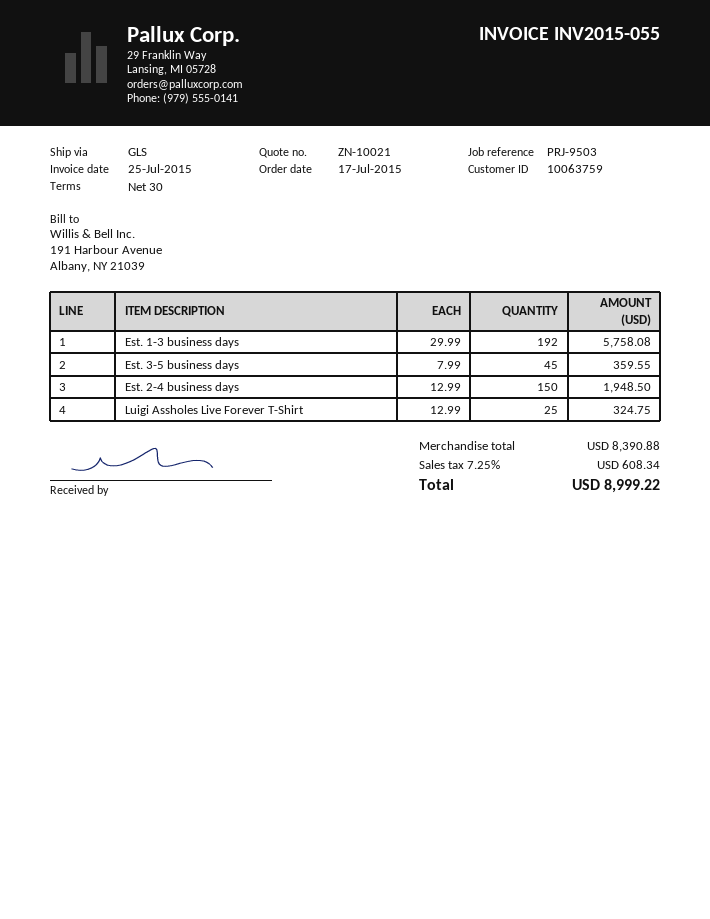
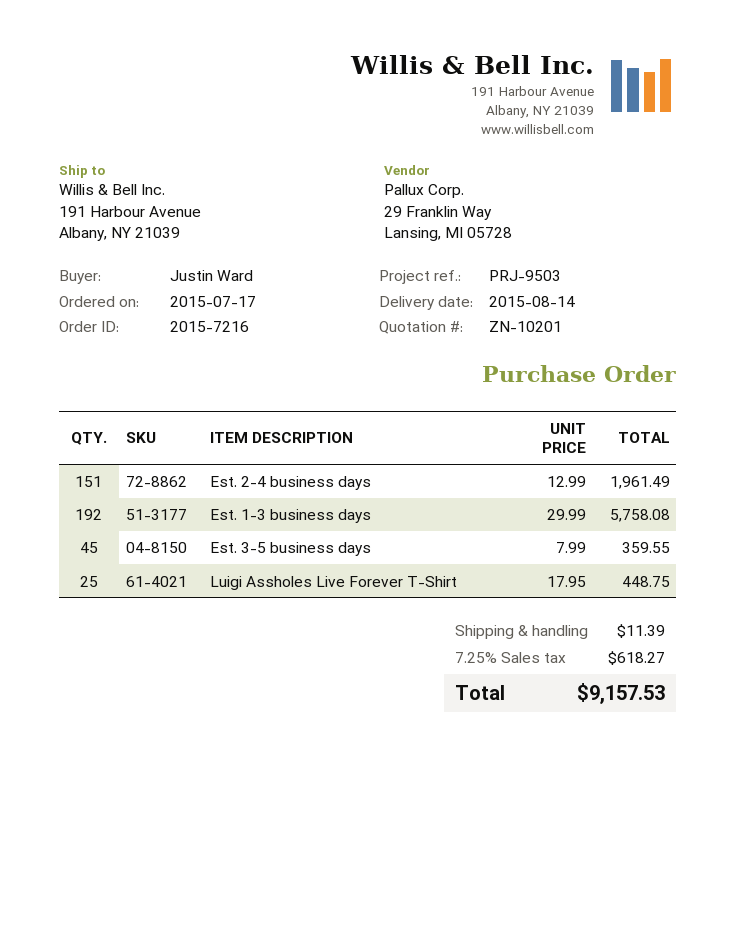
quote number: ZN-10021 -> ZN-10201
Est. 2-4 business days: 150 x 12.99 = 1948.50 -> 151 x 12.99 = 1961.49
Luigi Assholes Live Forever T-Shirt: 25 x 12.99 = 324.75 -> 25 x 17.95 = 448.75
shipping: none -> 11.39
tax: 7.25% = 608.34 -> 7.25% = 618.27
total: 8999.22 -> 9157.53

